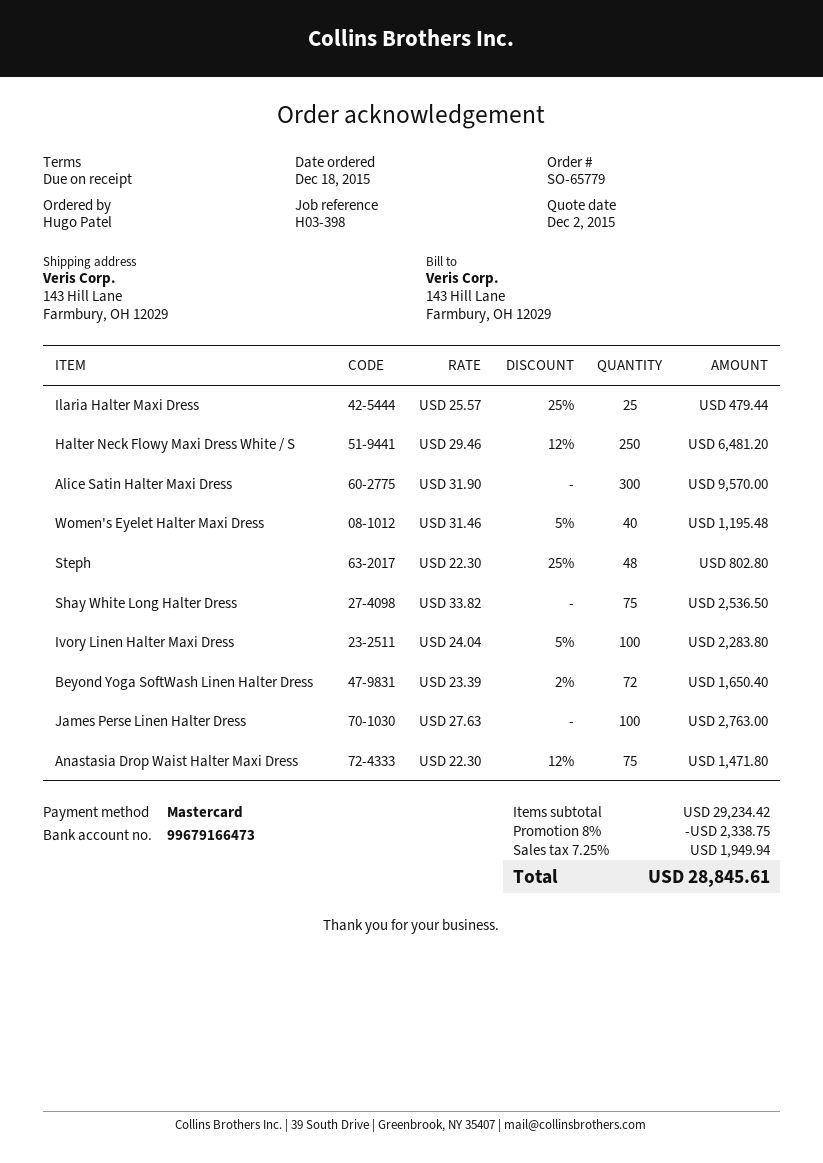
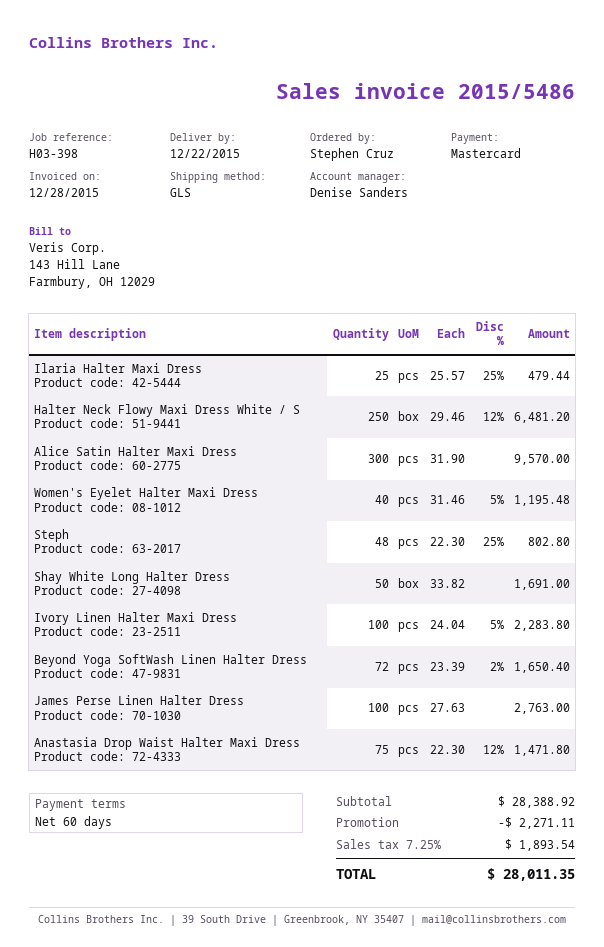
payment terms: on receipt -> 60 days
ordered by: Hugo Patel -> Stephen Cruz
Shay White Long Halter Dress: 75 x 33.82 = 2536.50 -> 50 x 33.82 = 1691.00
subtotal: 29234.42 -> 28388.92
discount: 2338.75 -> 2271.11
tax: 7.25% = 1949.94 -> 7.25% = 1893.54
total: 28845.61 -> 28011.35

